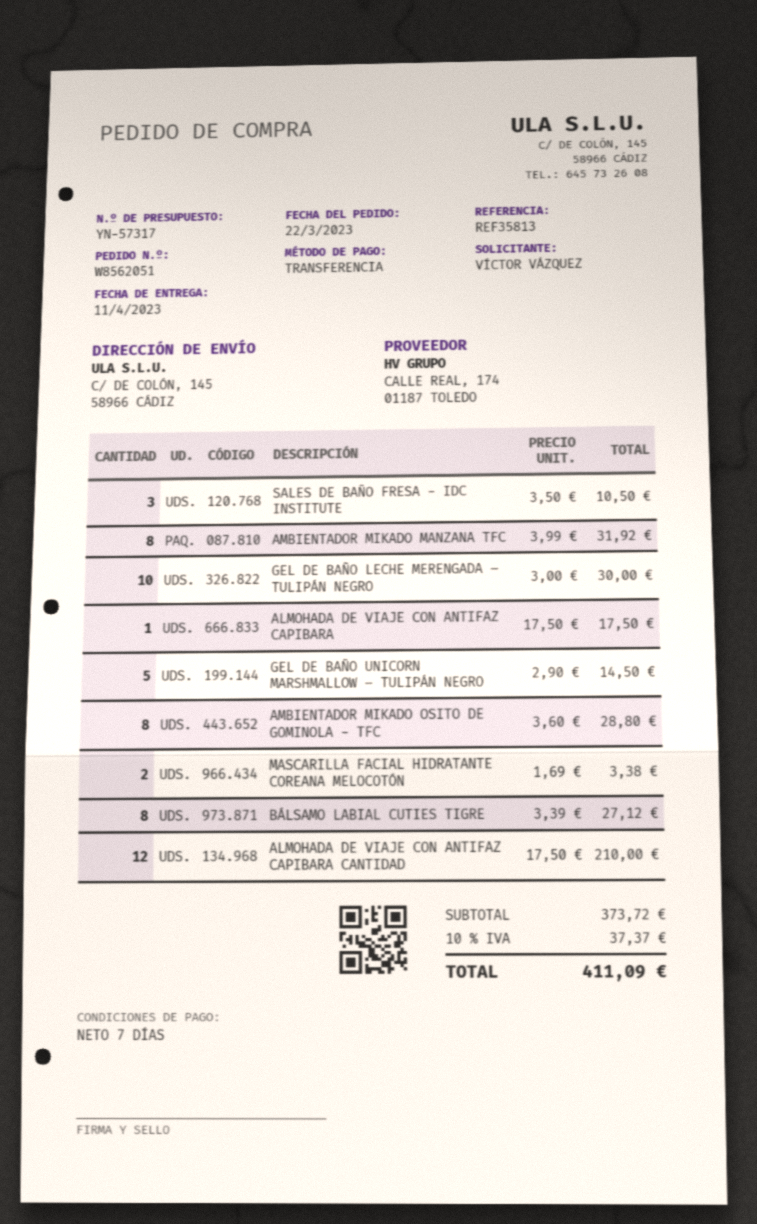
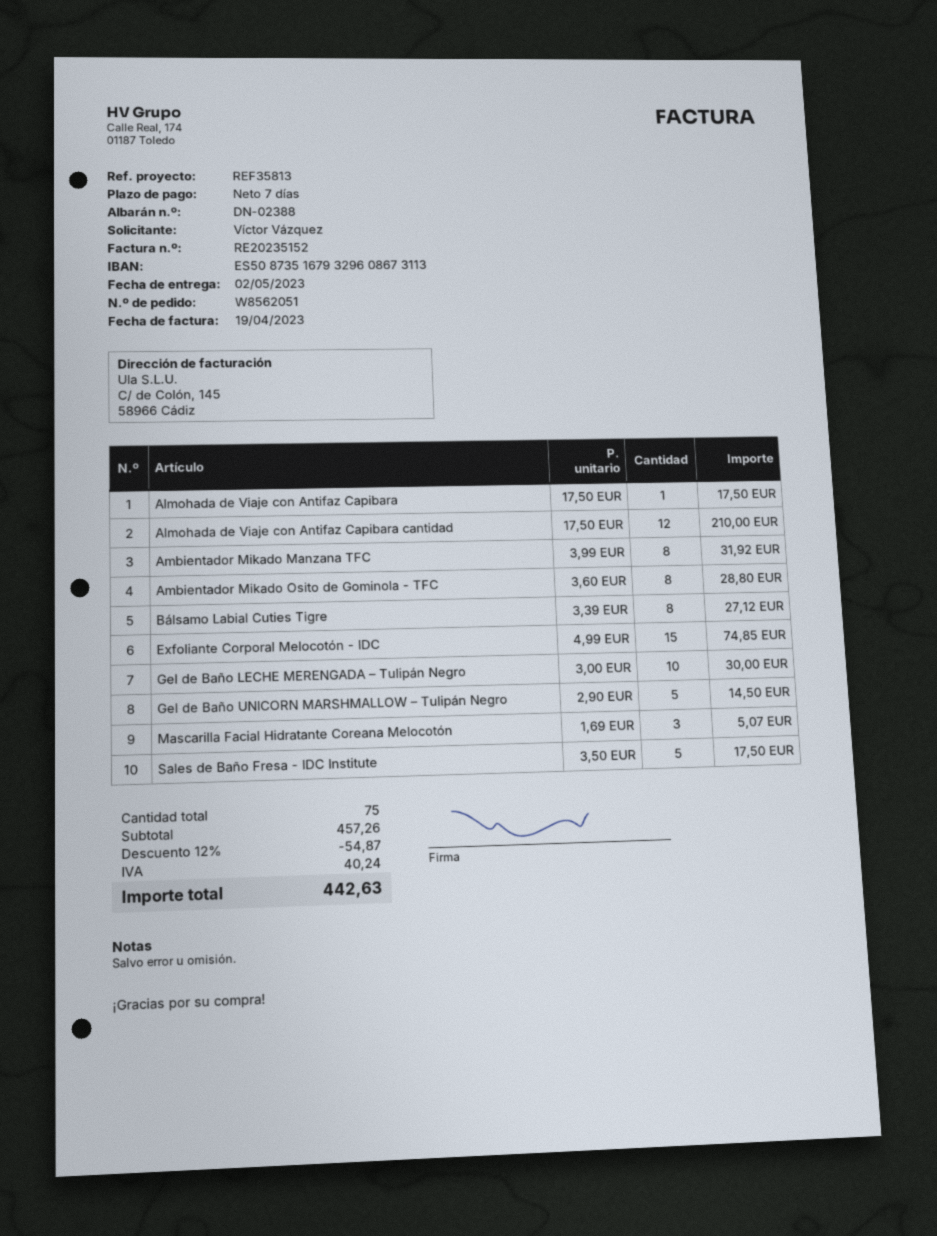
delivery date: 2023-04-11 -> 2023-05-02
SALES DE BAÑO FRESA - IDC INSTITUTE: 3 x 3.50 = 10.50 -> 5 x 3.50 = 17.50
MASCARILLA FACIAL HIDRATANTE COREANA MELOCOTÓN: 2 x 1.69 = 3.38 -> 3 x 1.69 = 5.07
Exfoliante Corporal Melocotón - IDC: none -> 15 x 4.99 = 74.85
subtotal: 373.72 -> 457.26
discount: none -> 12% = 54.87
tax: 37.37 -> 40.24
total: 411.09 -> 442.63

